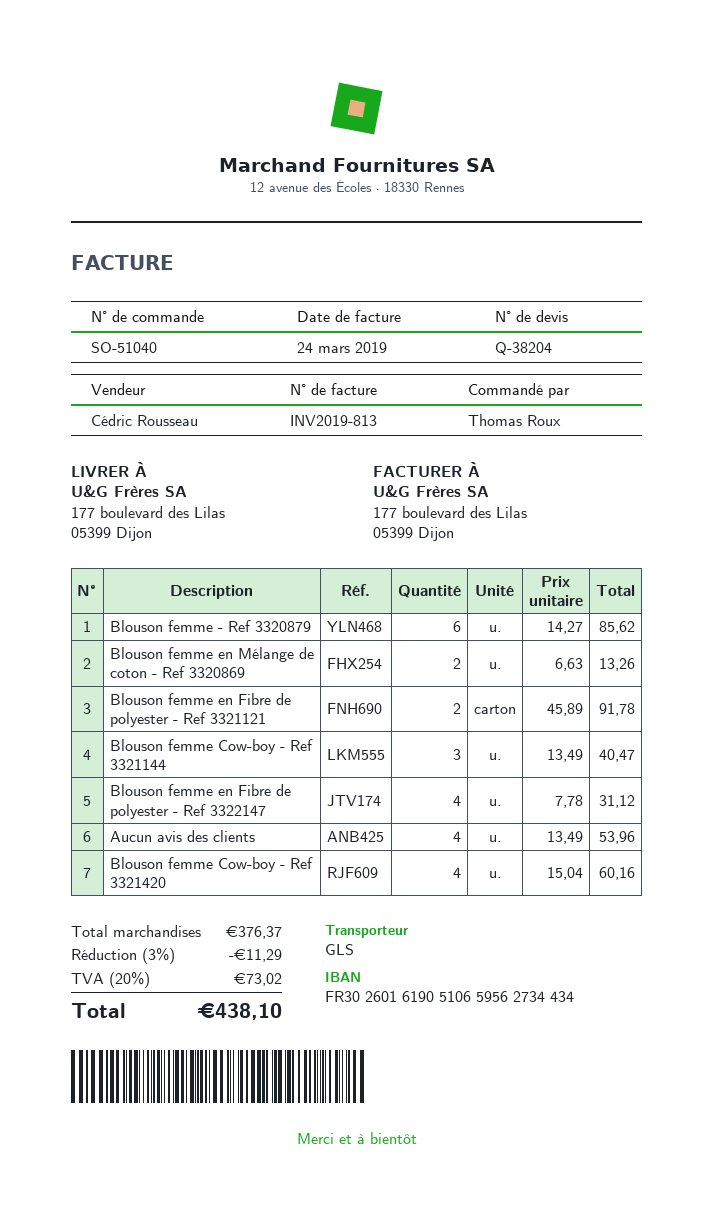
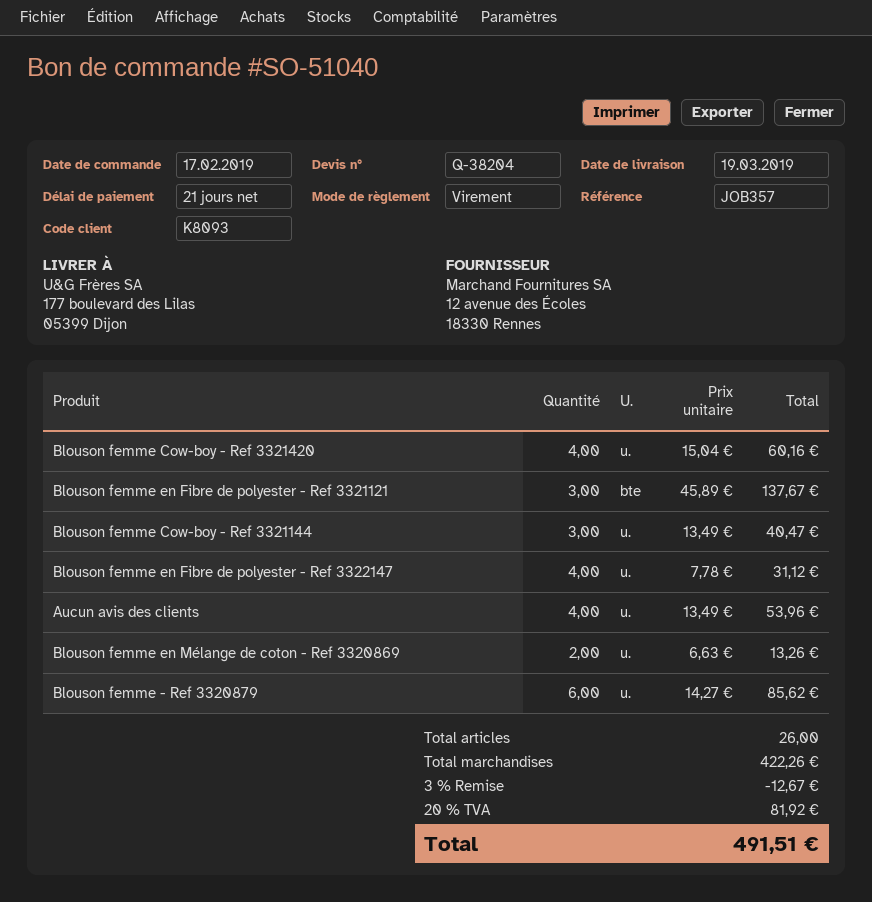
Blouson femme en Fibre de polyester - Ref 3321121: 2 x 45.89 = 91.78 -> 3 x 45.89 = 137.67
subtotal: 376.37 -> 422.26
discount: 3% = 11.29 -> 3% = 12.67
tax: 20% = 73.02 -> 20% = 81.92
total: 438.10 -> 491.51

